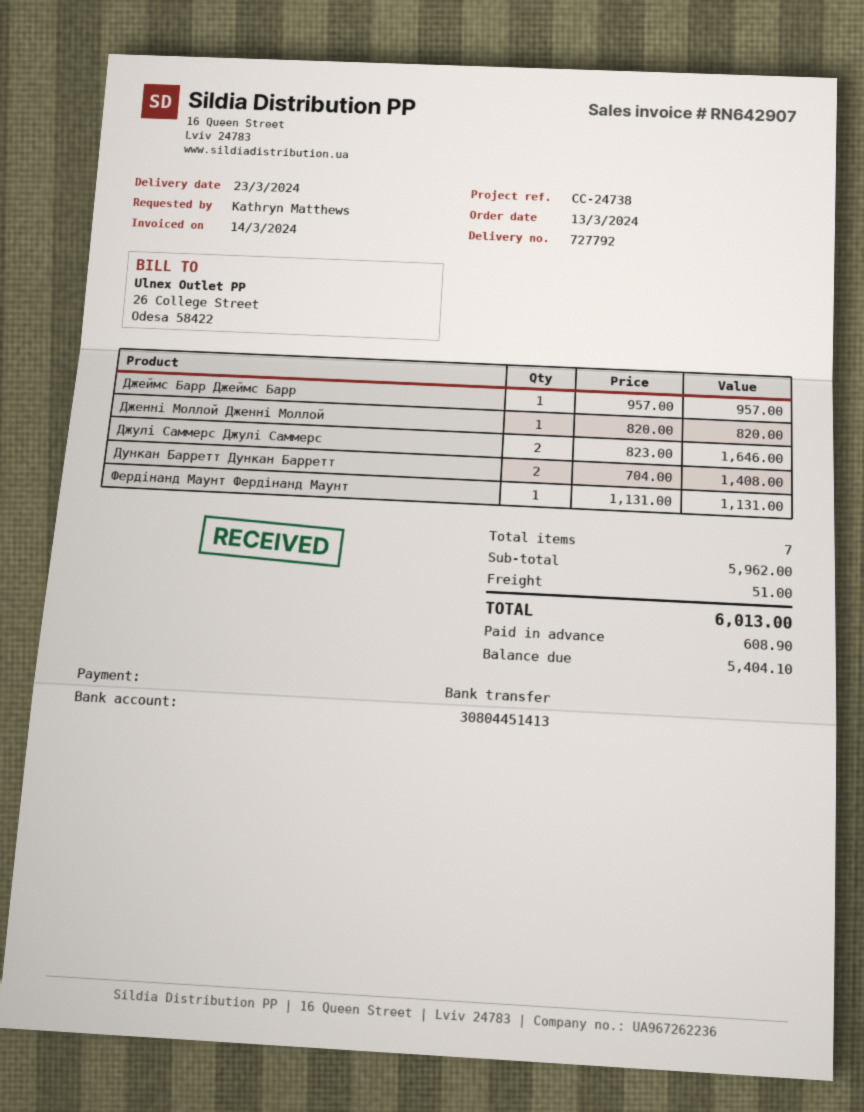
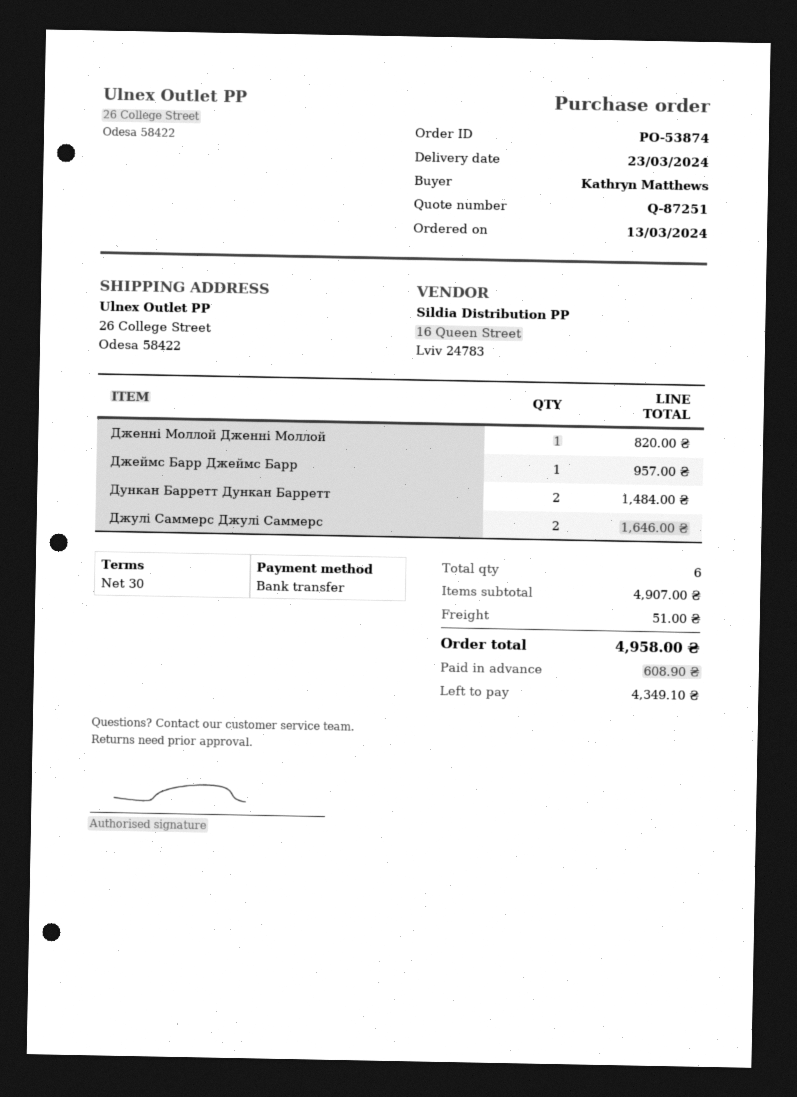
Дункан Барретт Дункан Барретт: 2 for 1408.00 -> 2 for 1484.00
Фердінанд Маунт Фердінанд Маунт: 1 for 1131.00 -> none
total quantity: 7 -> 6
subtotal: 5962.00 -> 4907.00
total: 6013.00 -> 4958.00
balance: 5404.10 -> 4349.10

